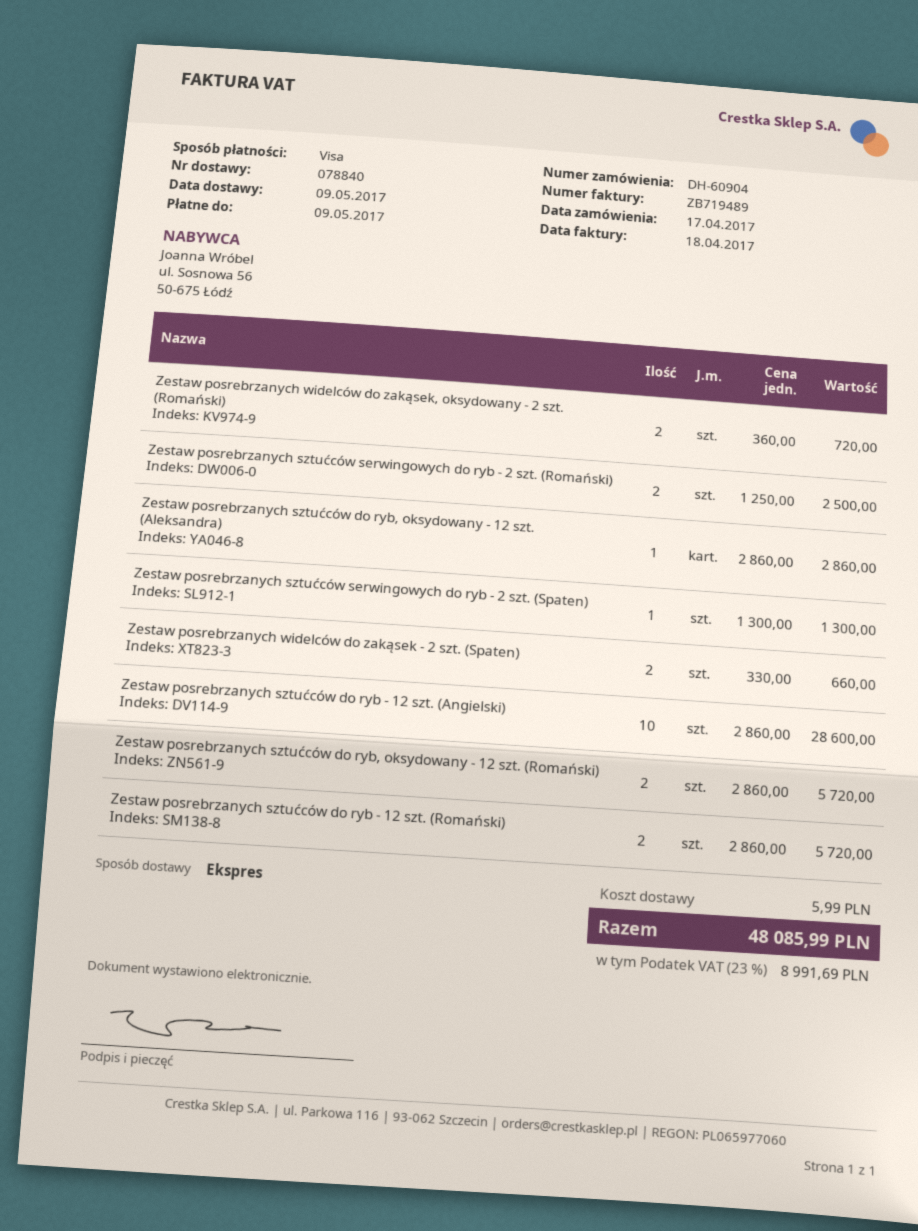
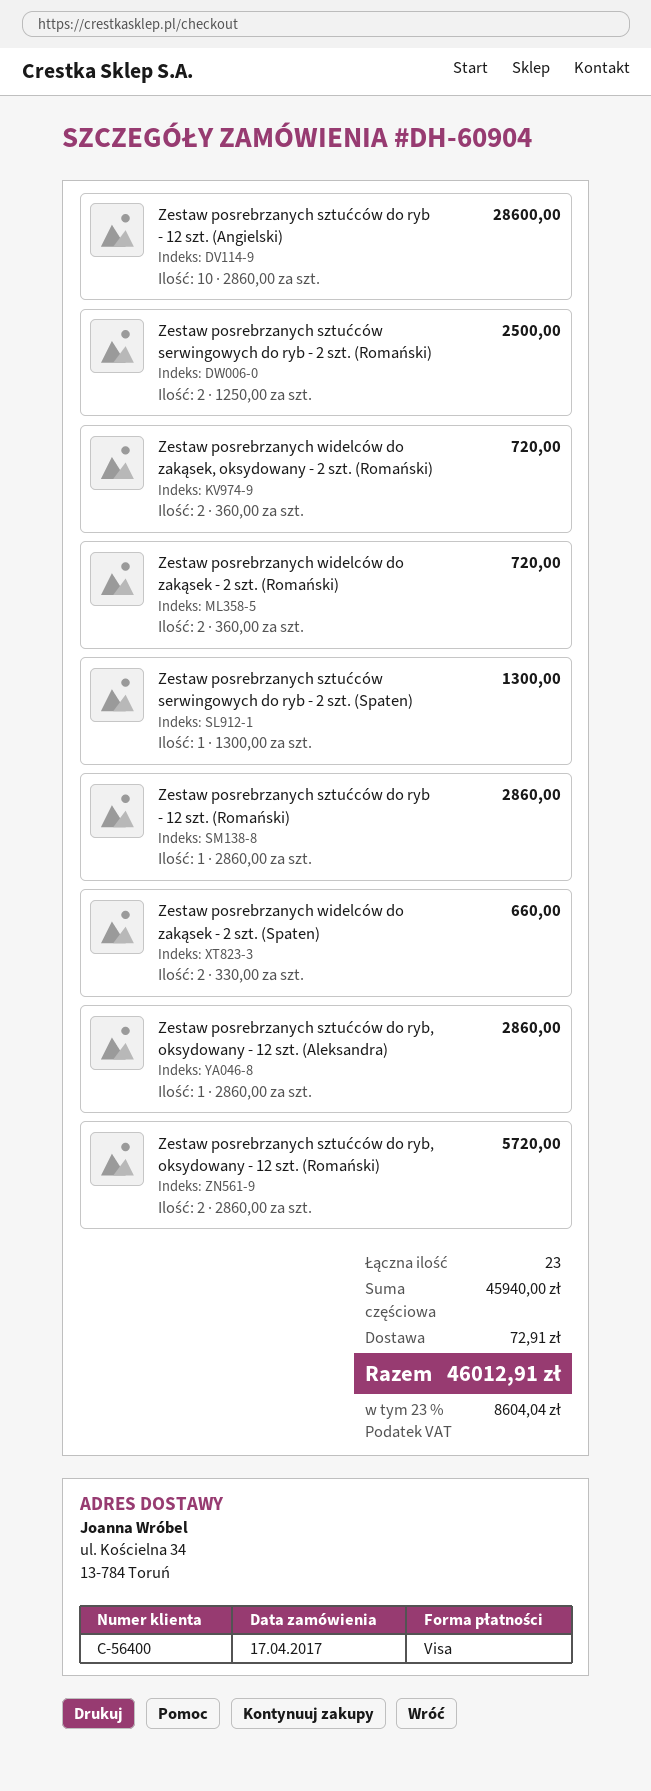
Zestaw posrebrzanych sztućców do ryb - 12 szt. (Romański): 2 x 2860.00 = 5720.00 -> 1 x 2860.00 = 2860.00
Zestaw posrebrzanych widelców do zakąsek - 2 szt. (Romański): none -> 2 x 360.00 = 720.00
shipping: 5.99 -> 72.91
tax: 23% = 8991.69 -> 23% = 8604.04
total: 48085.99 -> 46012.91

